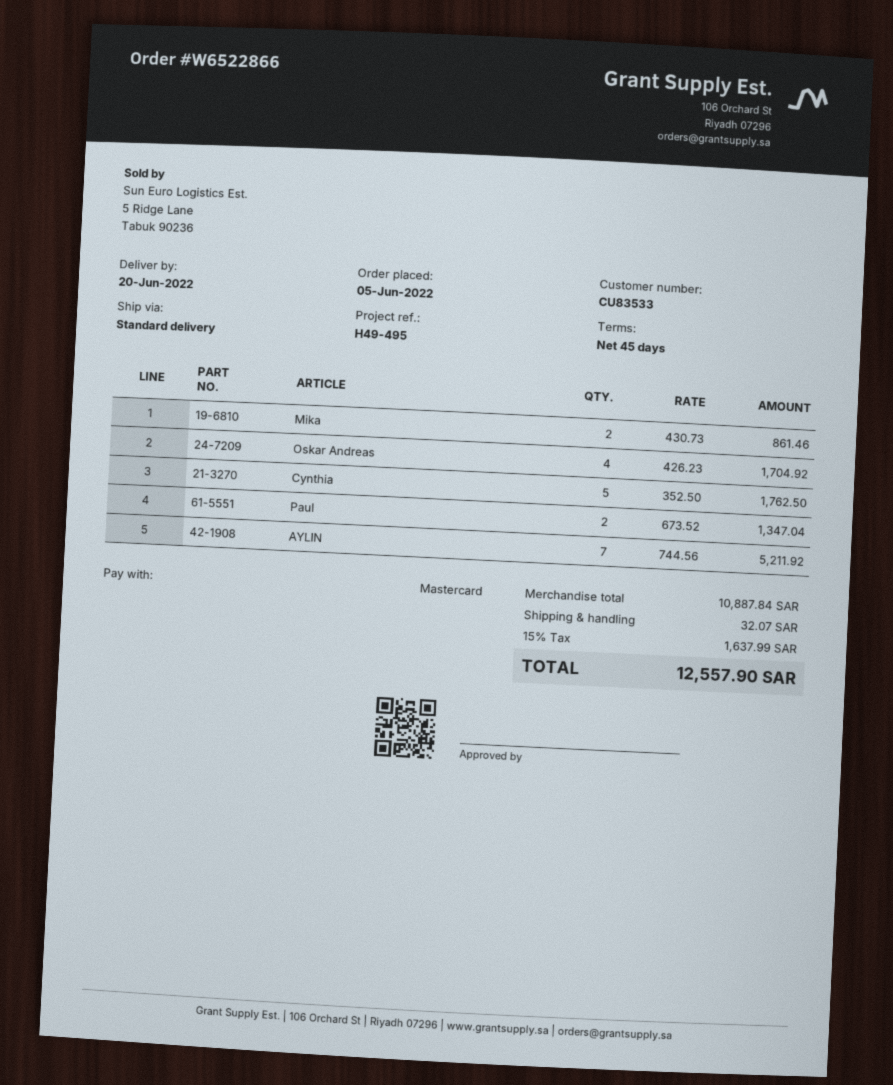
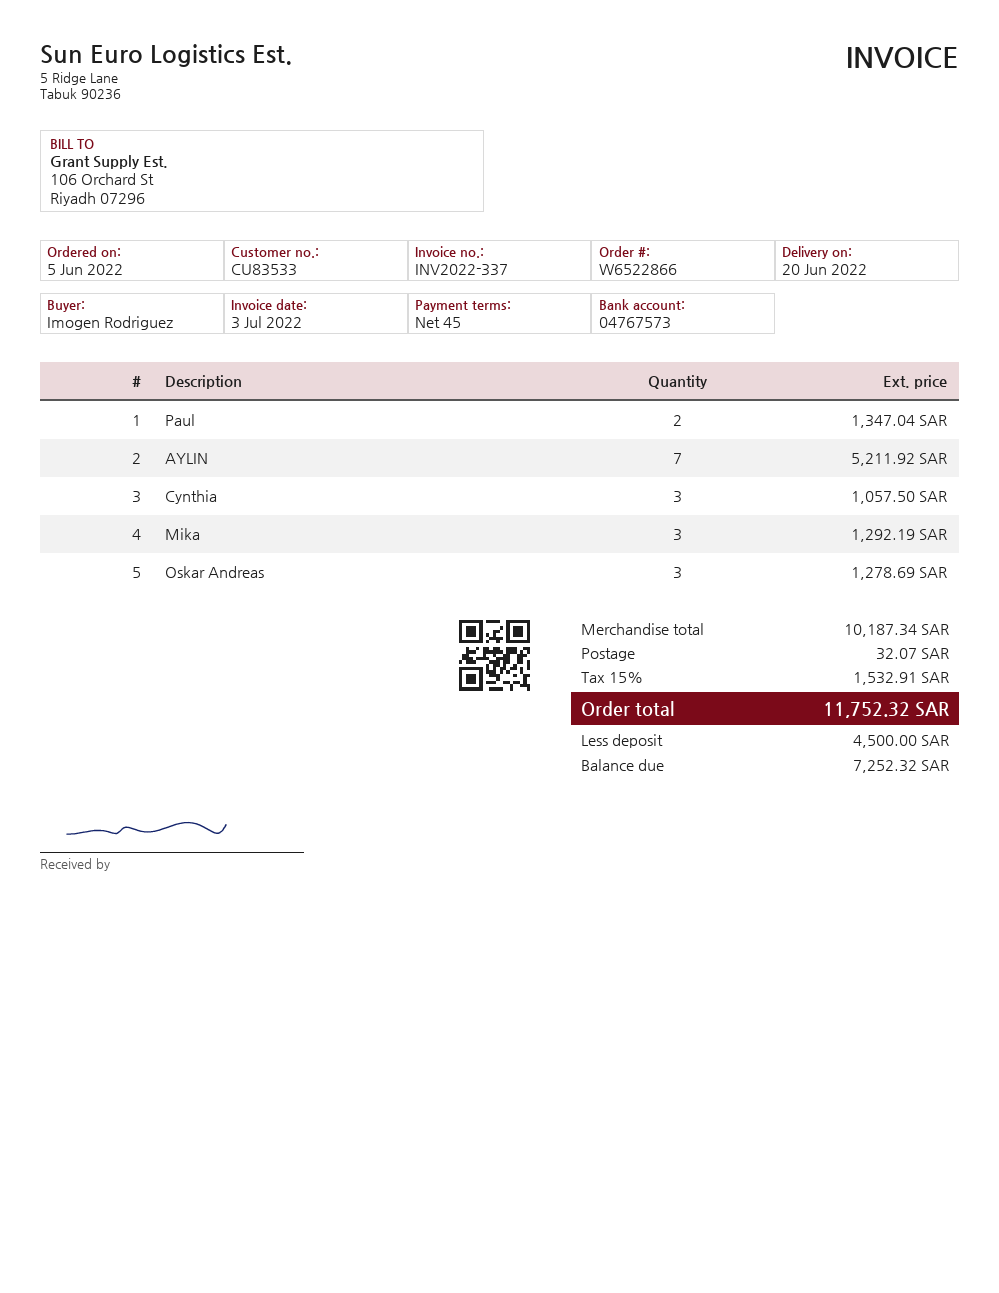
Mika: 2 for 861.46 -> 3 for 1292.19
Oskar Andreas: 4 for 1704.92 -> 3 for 1278.69
Cynthia: 5 for 1762.50 -> 3 for 1057.50
subtotal: 10887.84 -> 10187.34
tax: 15% = 1637.99 -> 15% = 1532.91
total: 12557.90 -> 11752.32

